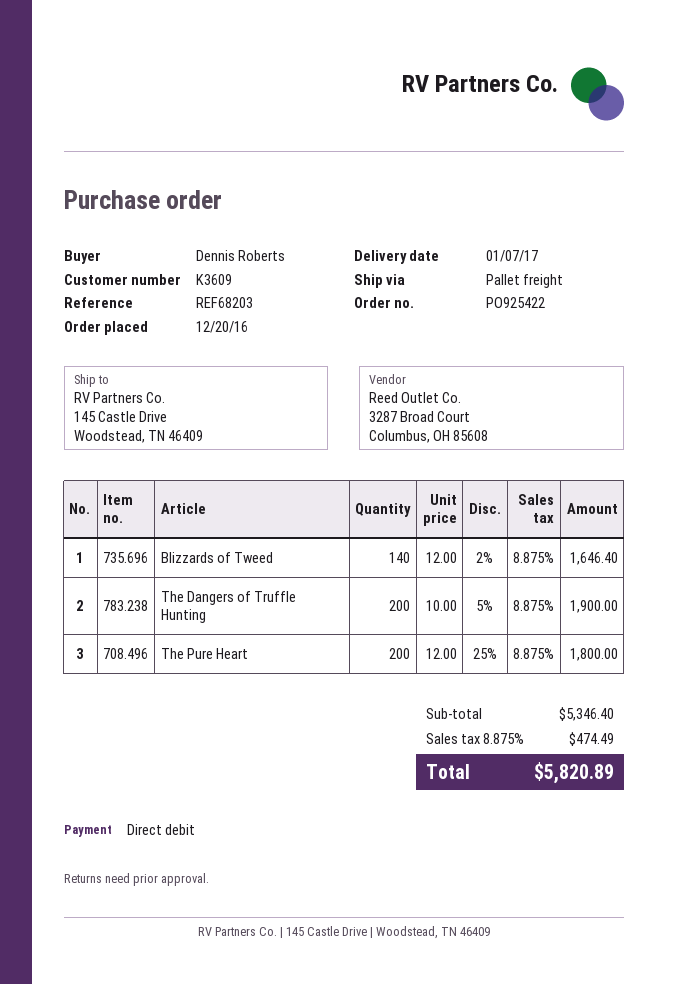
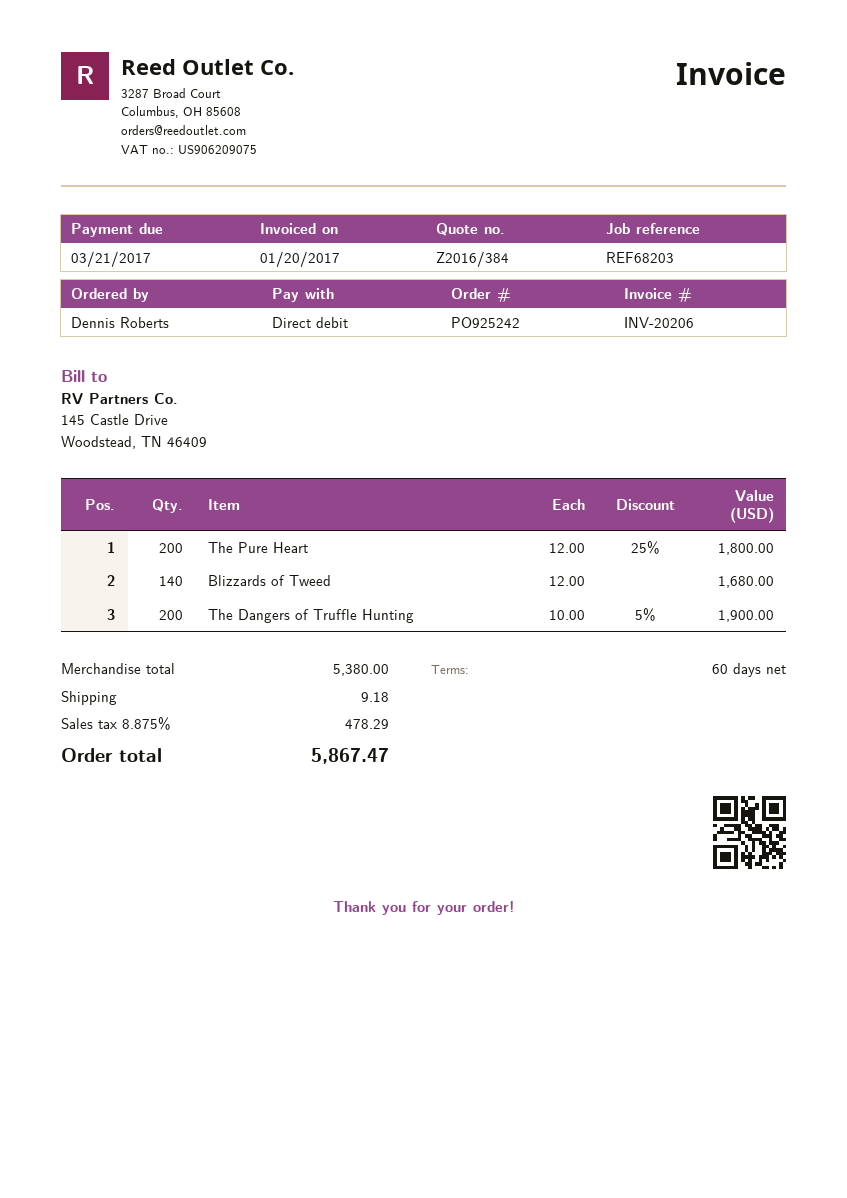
order number: PO925422 -> PO925242
Blizzards of Tweed: 140 x 12.00 - 2% = 1646.40 -> 140 x 12.00 = 1680.00
subtotal: 5346.40 -> 5380.00
shipping: none -> 9.18
tax: 8.875% = 474.49 -> 8.875% = 478.29
total: 5820.89 -> 5867.47

